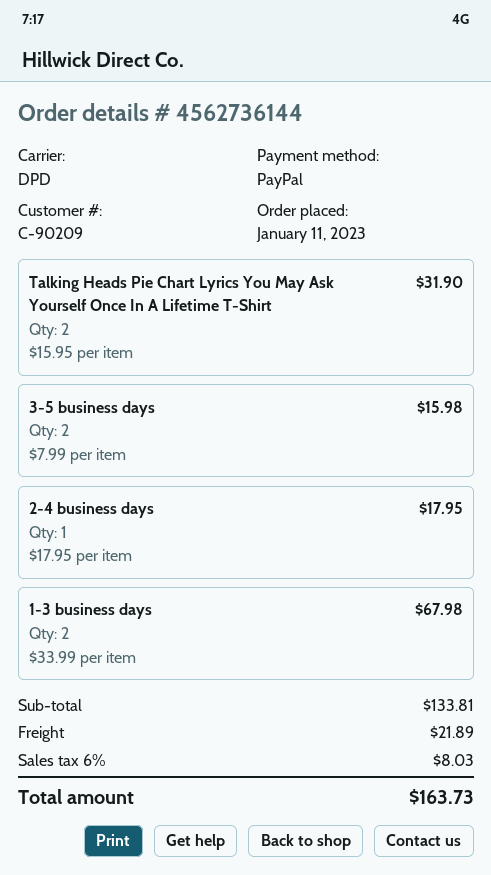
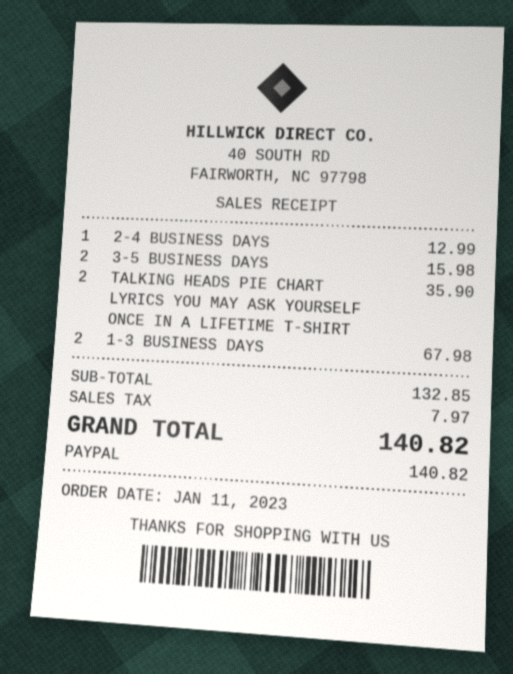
Talking Heads Pie Chart Lyrics You May Ask Yourself Once In A Lifetime T-Shirt: 2 for 31.90 -> 2 for 35.90
2-4 business days: 1 for 17.95 -> 1 for 12.99
subtotal: 133.81 -> 132.85
shipping: 21.89 -> none
tax: 8.03 -> 7.97
total: 163.73 -> 140.82

